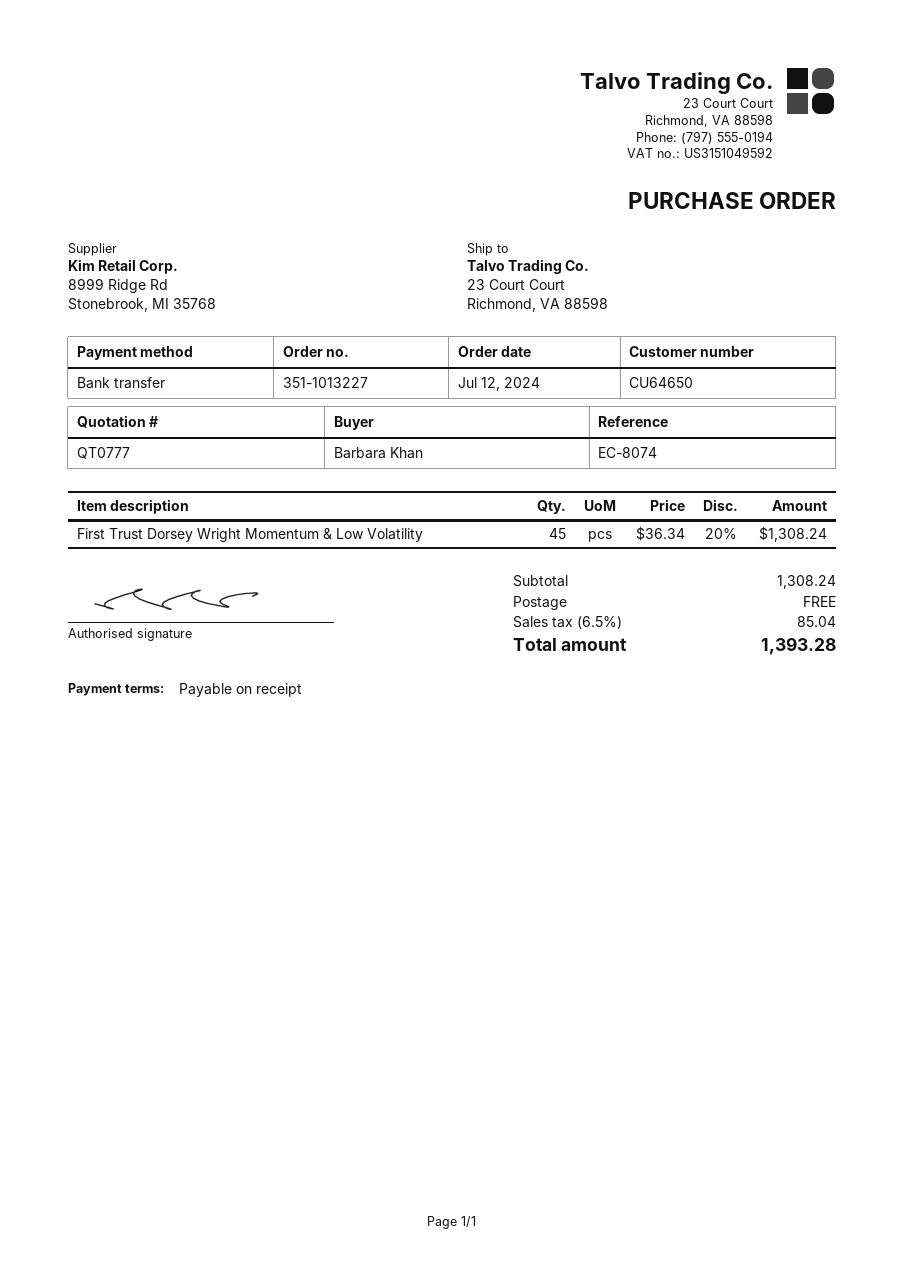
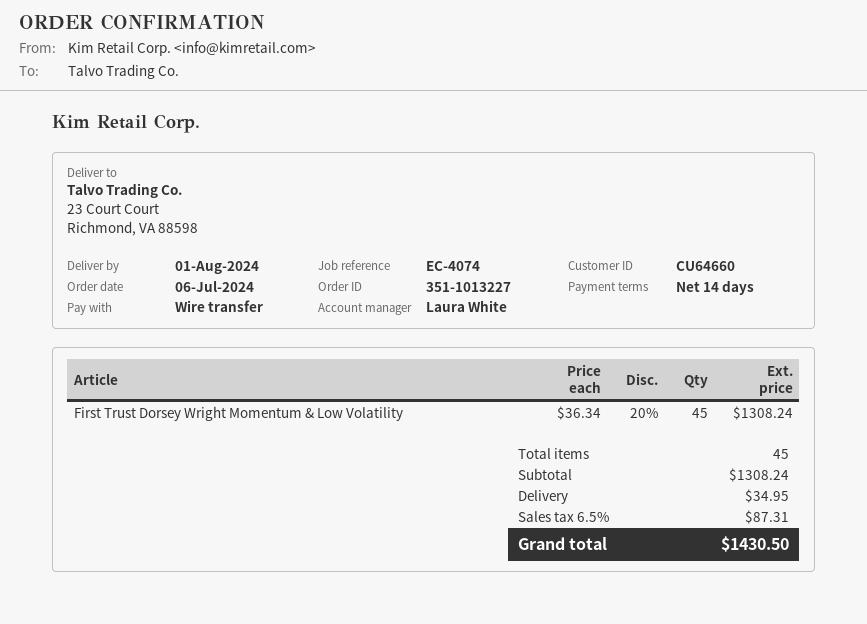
order date: 2024-07-12 -> 2024-07-06
payment terms: on receipt -> 14 days
customer number: CU64650 -> CU64660
reference: EC-8074 -> EC-4074
shipping: 0.00 -> 34.95
tax: 6.5% = 85.04 -> 6.5% = 87.31
total: 1393.28 -> 1430.50

